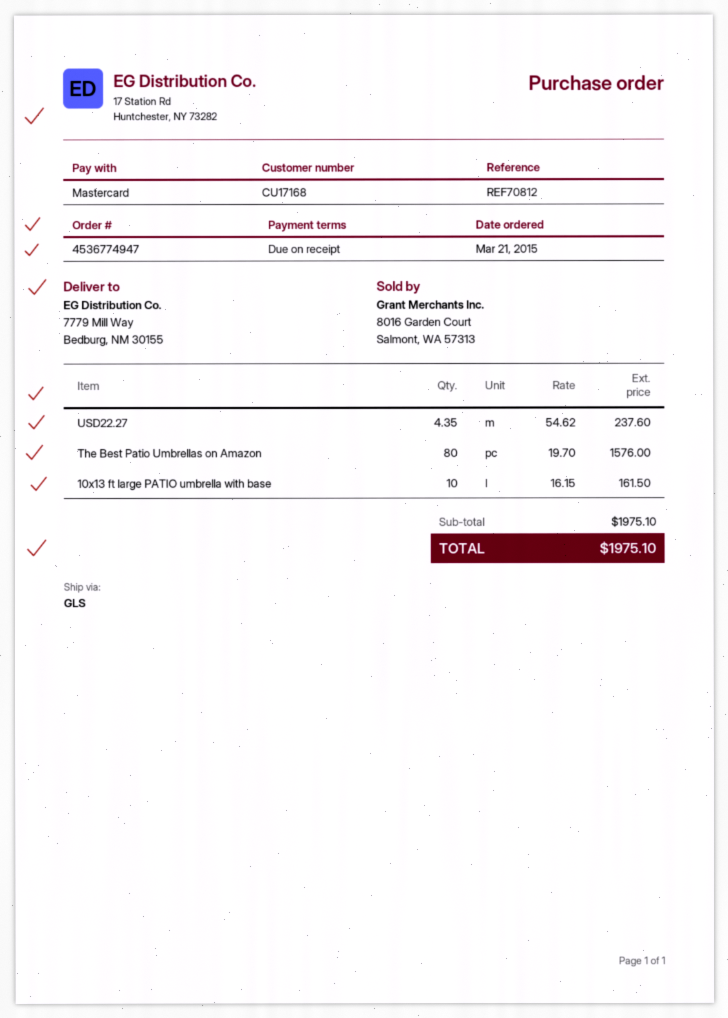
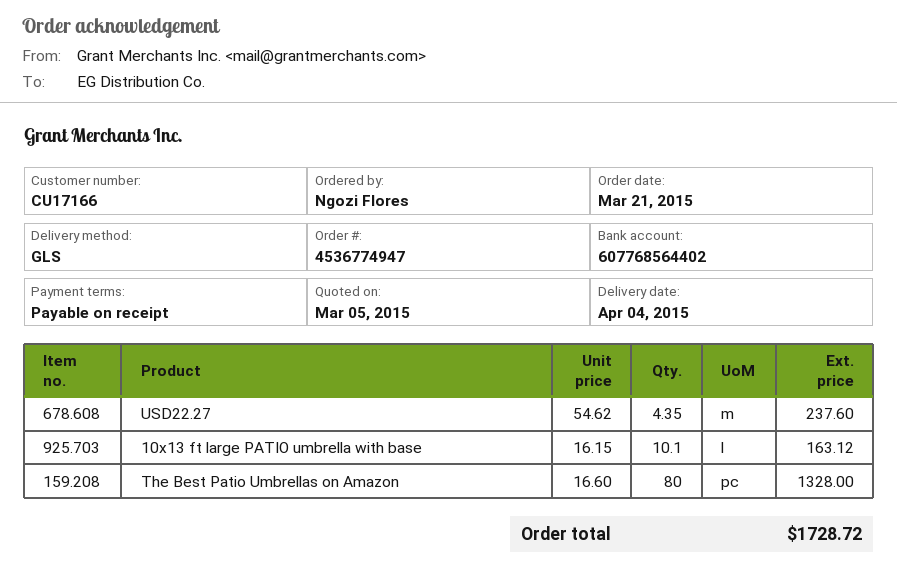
customer number: CU17168 -> CU17166
The Best Patio Umbrellas on Amazon: 80 x 19.70 = 1576.00 -> 80 x 16.60 = 1328.00
10x13 ft large PATIO umbrella with base: 10 x 16.15 = 161.50 -> 10.1 x 16.15 = 163.12
total: 1975.10 -> 1728.72

